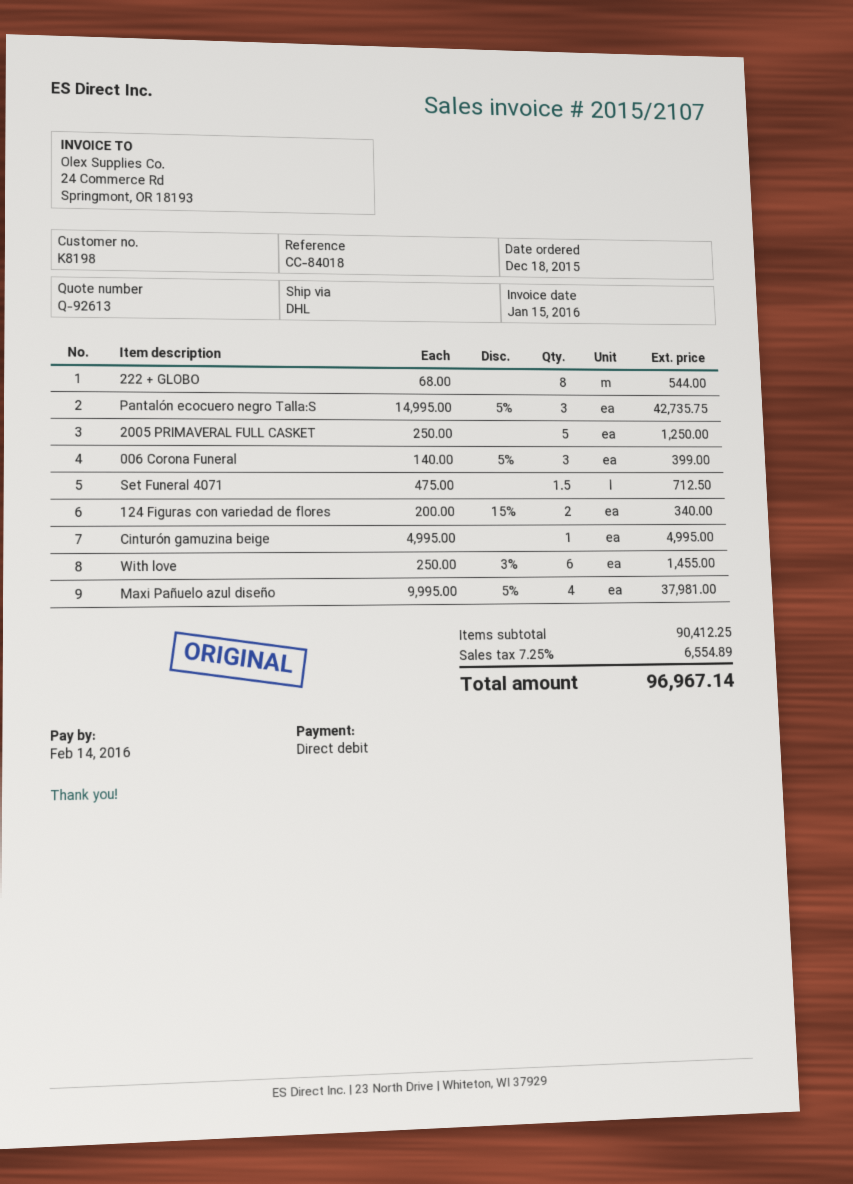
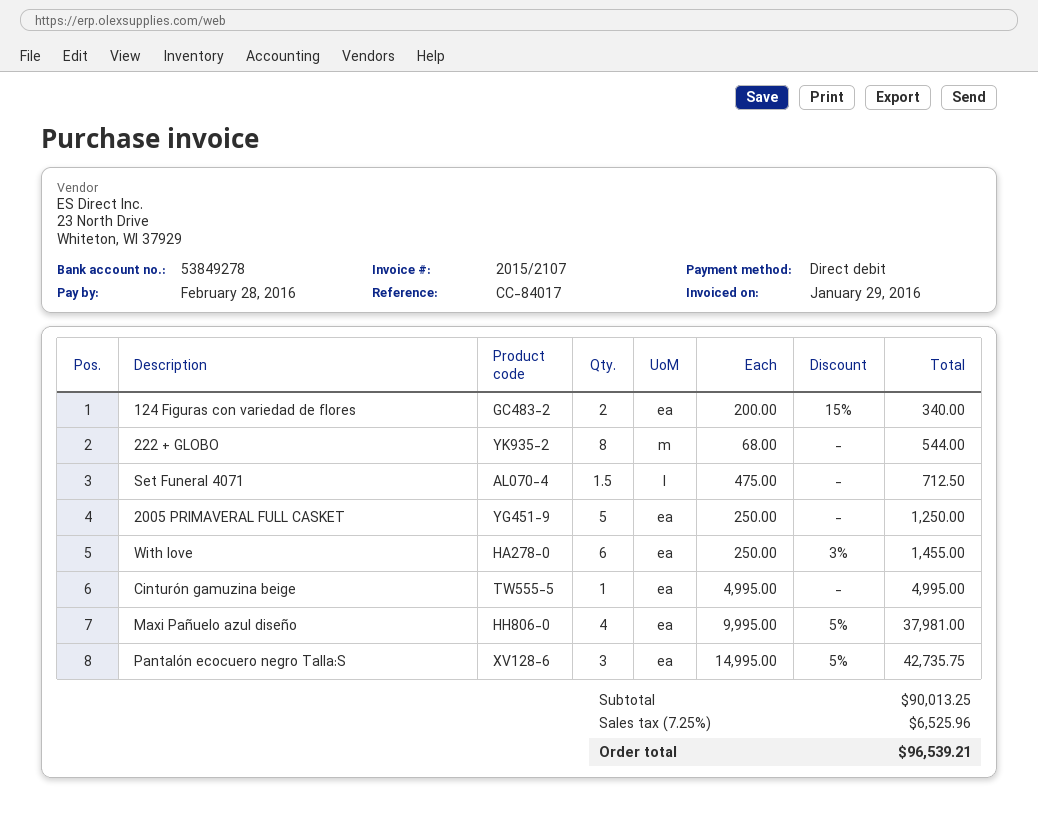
invoice date: 2016-01-15 -> 2016-01-29
due date: 2016-02-14 -> 2016-02-28
reference: CC-84018 -> CC-84017
006 Corona Funeral: 3 x 140.00 - 5% = 399.00 -> none
subtotal: 90412.25 -> 90013.25
tax: 7.25% = 6554.89 -> 7.25% = 6525.96
total: 96967.14 -> 96539.21

